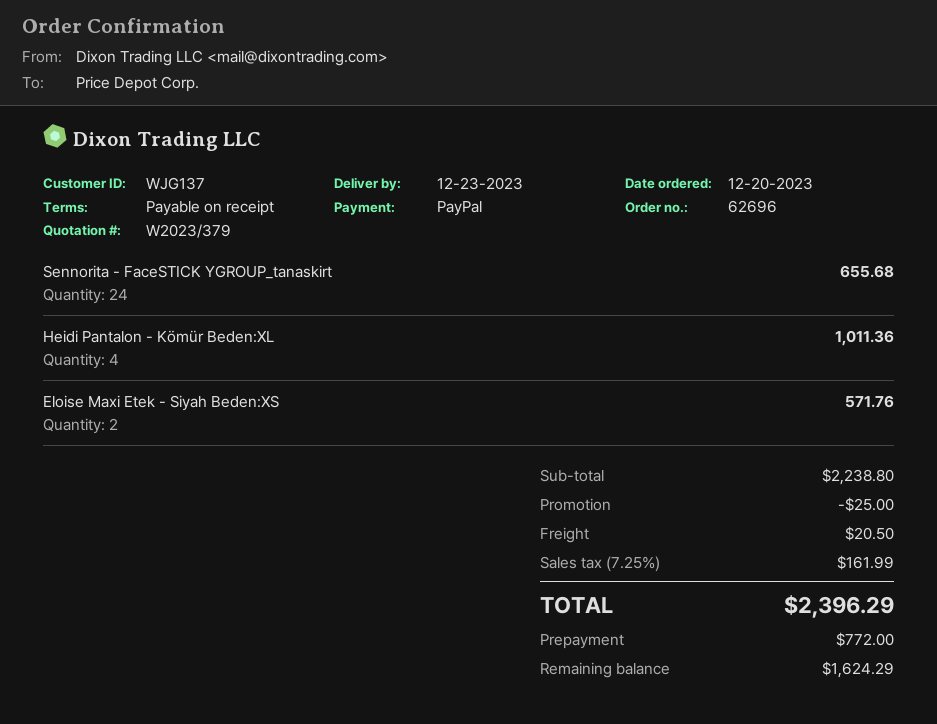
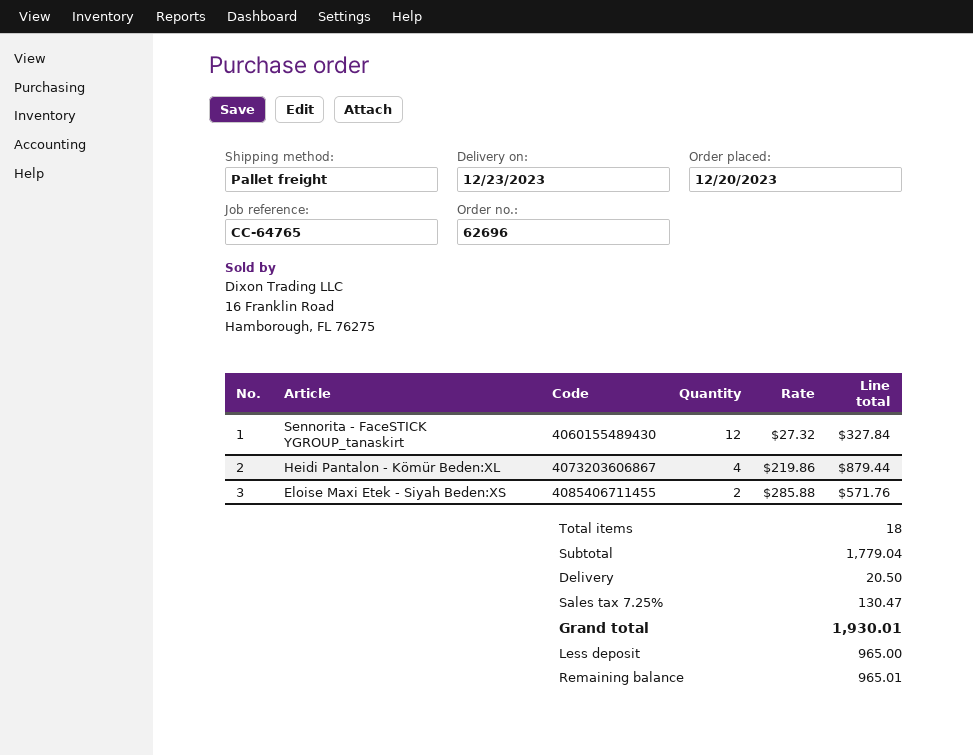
Sennorita - FaceSTICK YGROUP_tanaskirt: 24 for 655.68 -> 12 for 327.84
Heidi Pantalon - Kömür Beden:XL: 4 for 1011.36 -> 4 for 879.44
subtotal: 2238.80 -> 1779.04
discount: 25.00 -> none
tax: 7.25% = 161.99 -> 7.25% = 130.47
total: 2396.29 -> 1930.01
deposit: 772.00 -> 965.00
balance: 1624.29 -> 965.01

